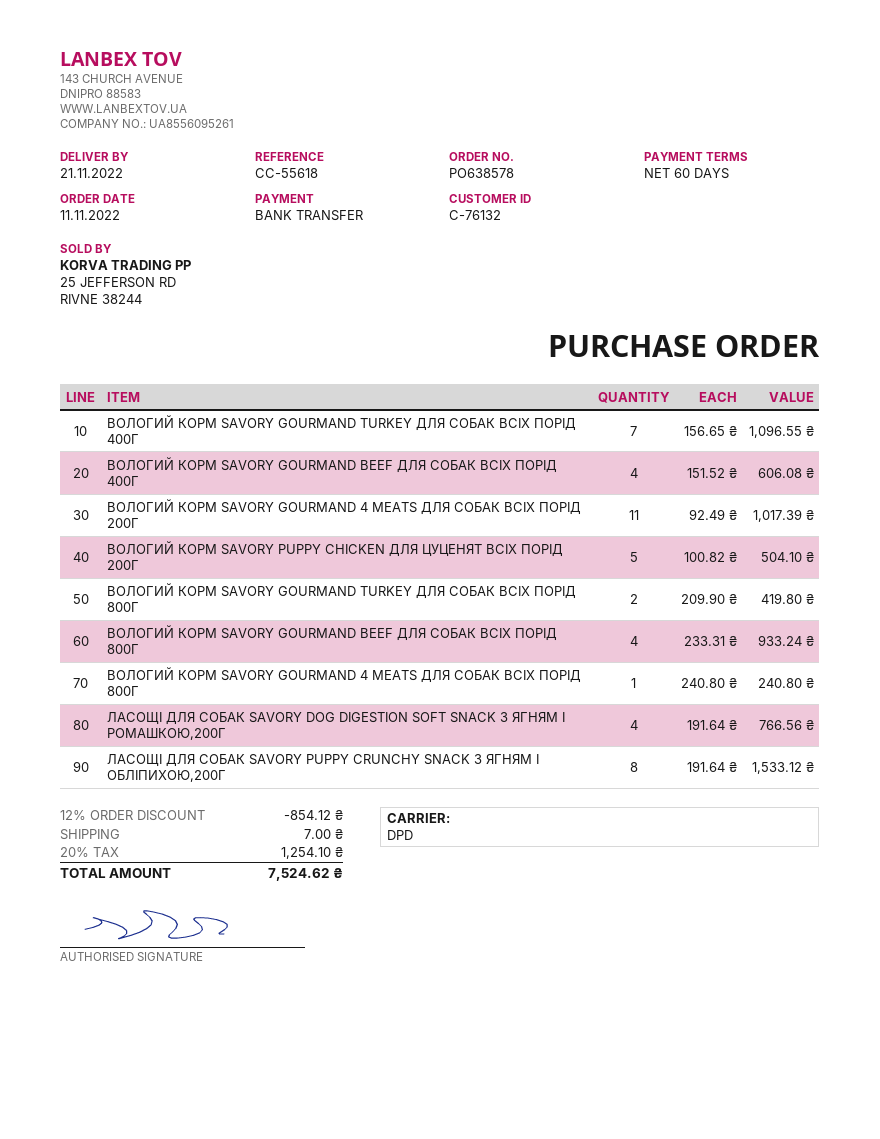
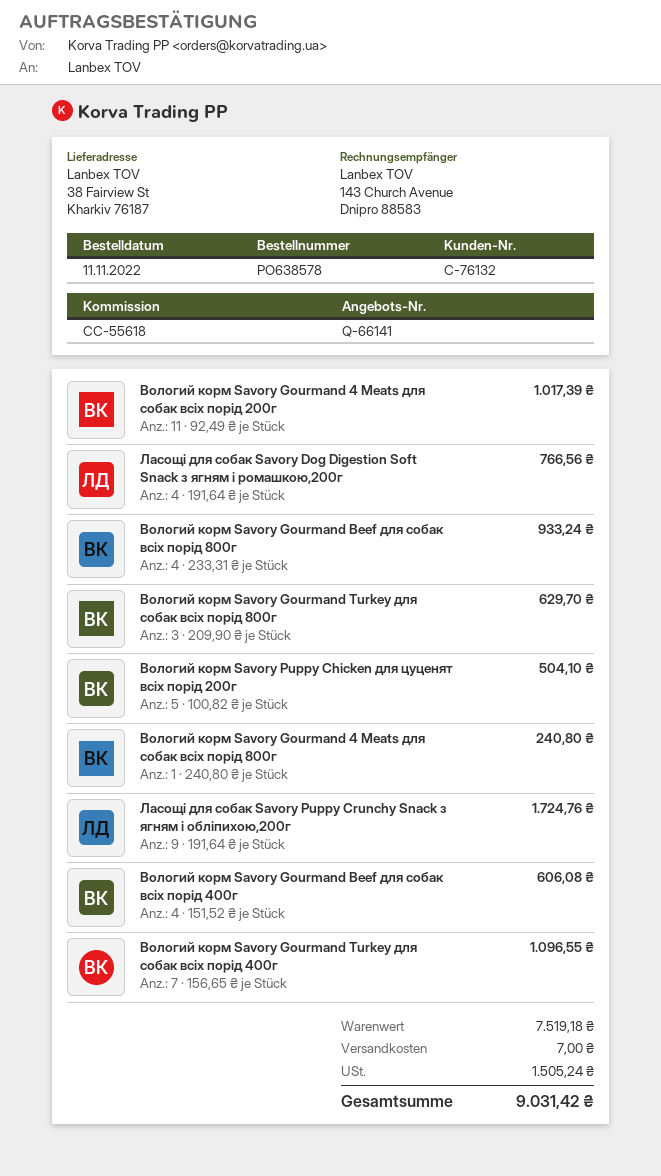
ВОЛОГИЙ КОРМ SAVORY GOURMAND TURKEY ДЛЯ СОБАК ВСІХ ПОРІД 800Г: 2 x 209.90 = 419.80 -> 3 x 209.90 = 629.70
ЛАСОЩІ ДЛЯ СОБАК SAVORY PUPPY CRUNCHY SNACK З ЯГНЯМ І ОБЛІПИХОЮ,200Г: 8 x 191.64 = 1533.12 -> 9 x 191.64 = 1724.76
discount: 12% = 854.12 -> none
tax: 1254.10 -> 1505.24
total: 7524.62 -> 9031.42

